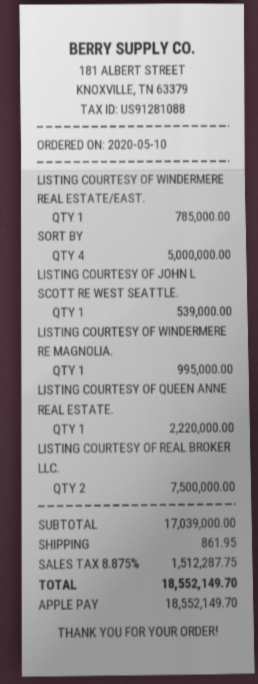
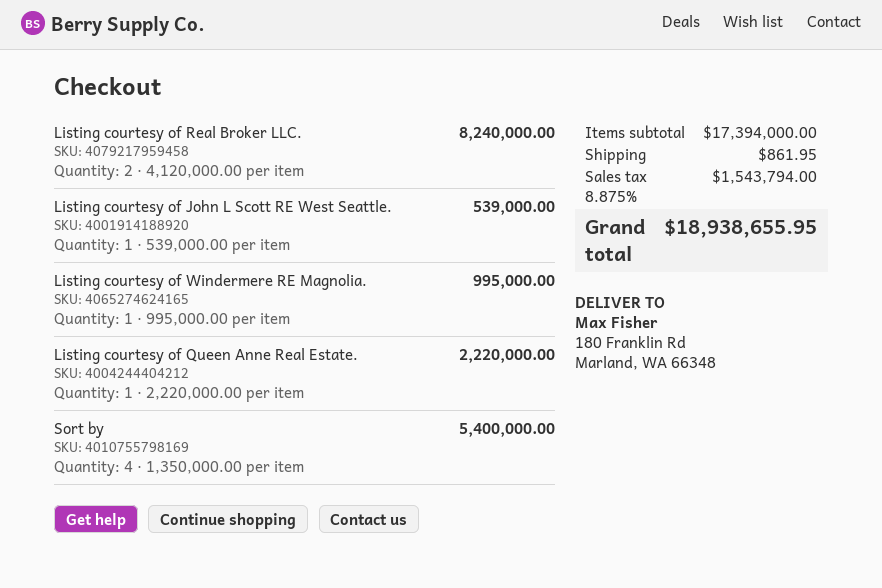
LISTING COURTESY OF WINDERMERE REAL ESTATE/EAST.: 1 for 785000.00 -> none
SORT BY: 4 for 5000000.00 -> 4 for 5400000.00
LISTING COURTESY OF REAL BROKER LLC.: 2 for 7500000.00 -> 2 for 8240000.00
subtotal: 17039000.00 -> 17394000.00
tax: 8.875% = 1512287.75 -> 8.875% = 1543794.00
total: 18552149.70 -> 18938655.95

